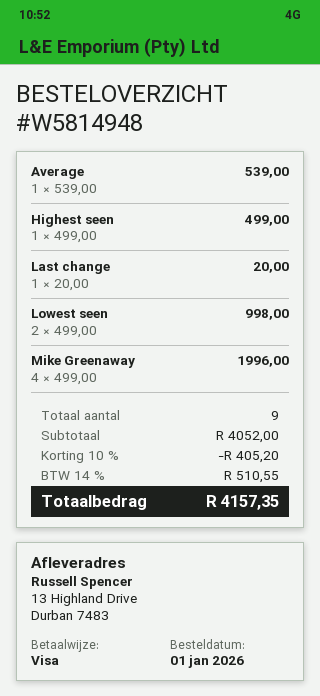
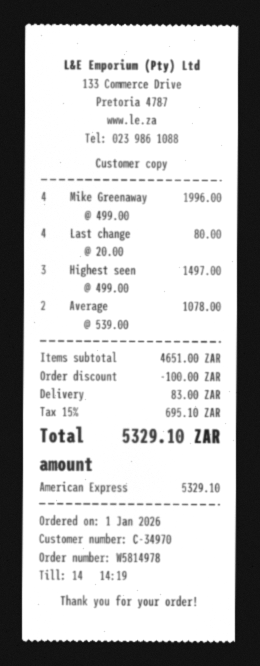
order number: W5814948 -> W5814978
payment method: Visa -> American Express
Average: 1 x 539.00 = 539.00 -> 2 x 539.00 = 1078.00
Highest seen: 1 x 499.00 = 499.00 -> 3 x 499.00 = 1497.00
Last change: 1 x 20.00 = 20.00 -> 4 x 20.00 = 80.00
Lowest seen: 2 x 499.00 = 998.00 -> none
subtotal: 4052.00 -> 4651.00
discount: 405.20 -> 100.00
shipping: none -> 83.00
tax: 14% = 510.55 -> 15% = 695.10
total: 4157.35 -> 5329.10

